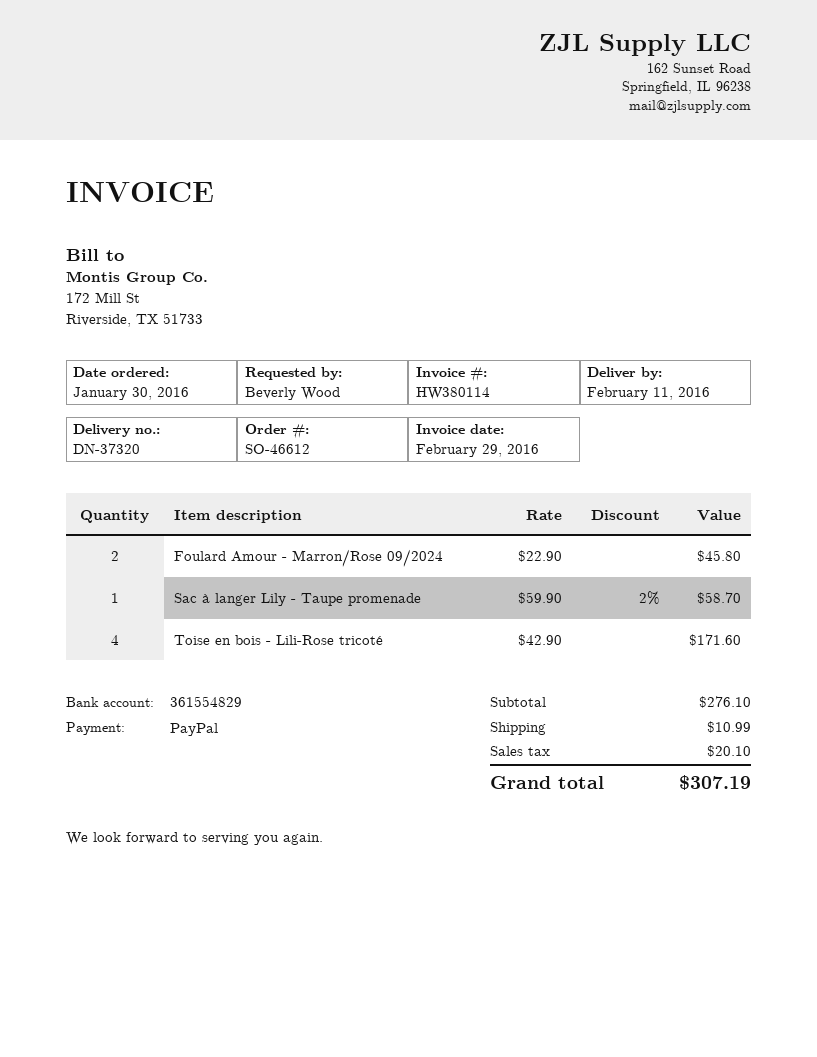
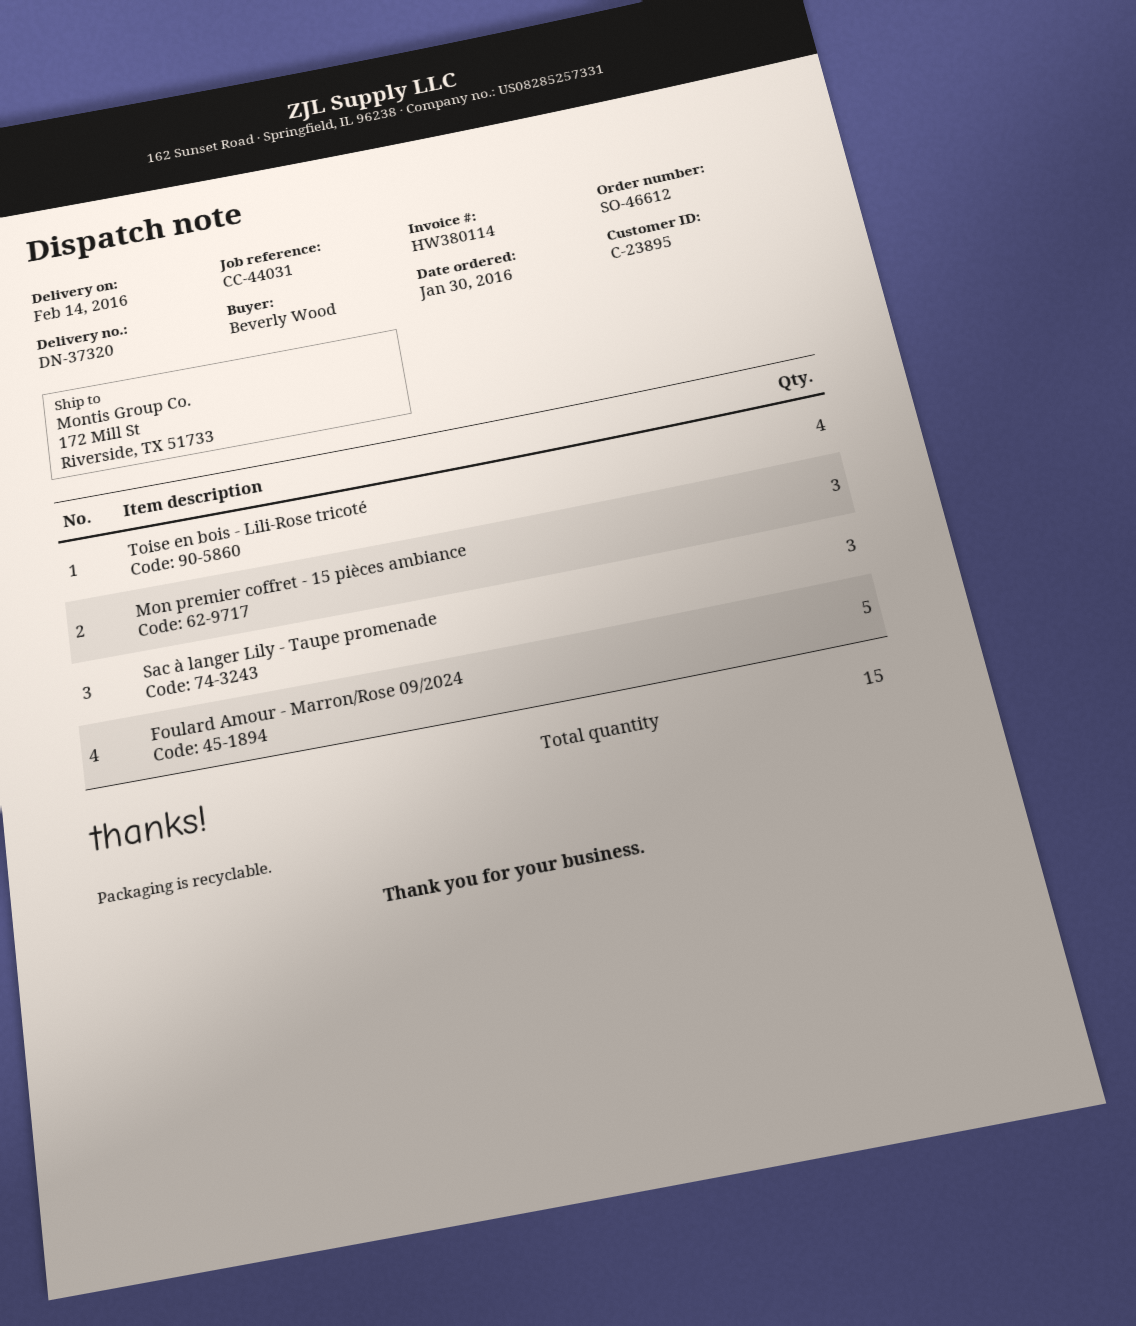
delivery date: 2016-02-11 -> 2016-02-14
Foulard Amour - Marron/Rose 09/2024: 2 -> 5
Sac à langer Lily - Taupe promenade: 1 -> 3
Mon premier coffret - 15 pièces ambiance: none -> 3

